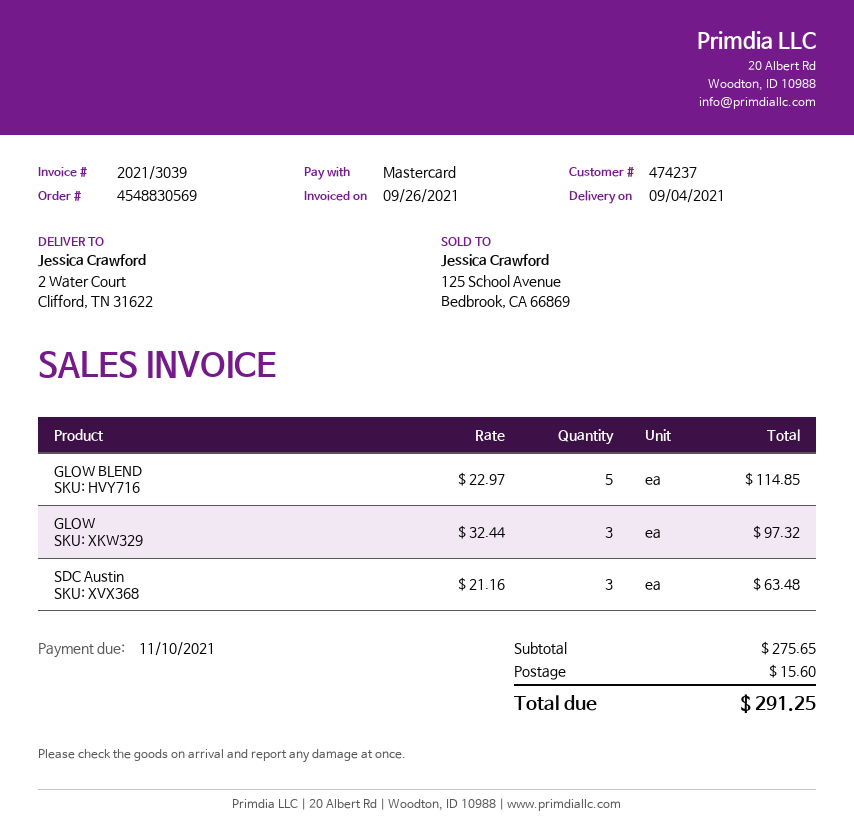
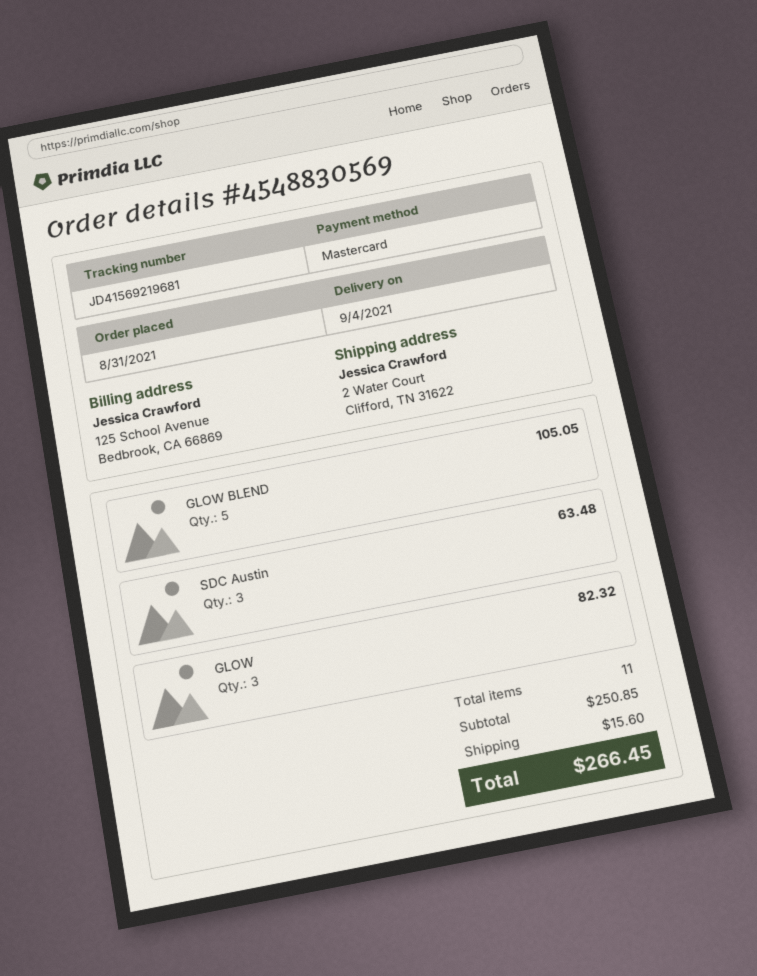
GLOW BLEND: 5 for 114.85 -> 5 for 105.05
GLOW: 3 for 97.32 -> 3 for 82.32
subtotal: 275.65 -> 250.85
total: 291.25 -> 266.45

